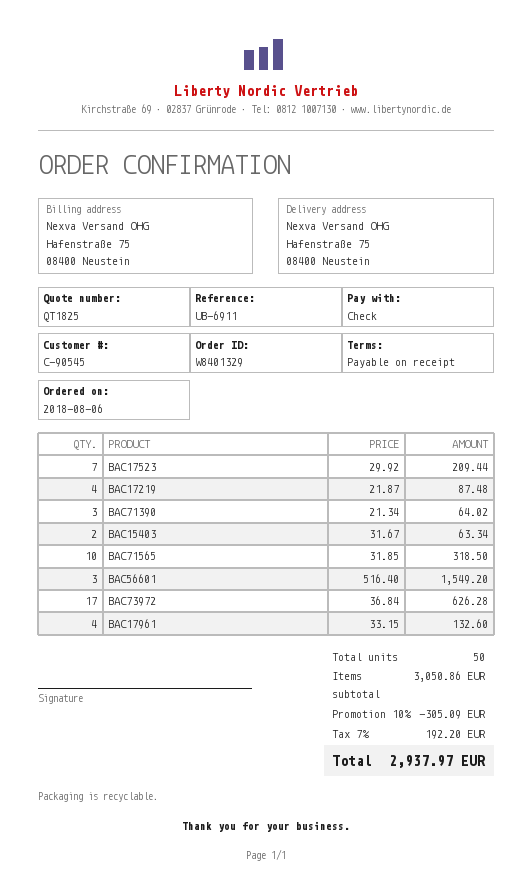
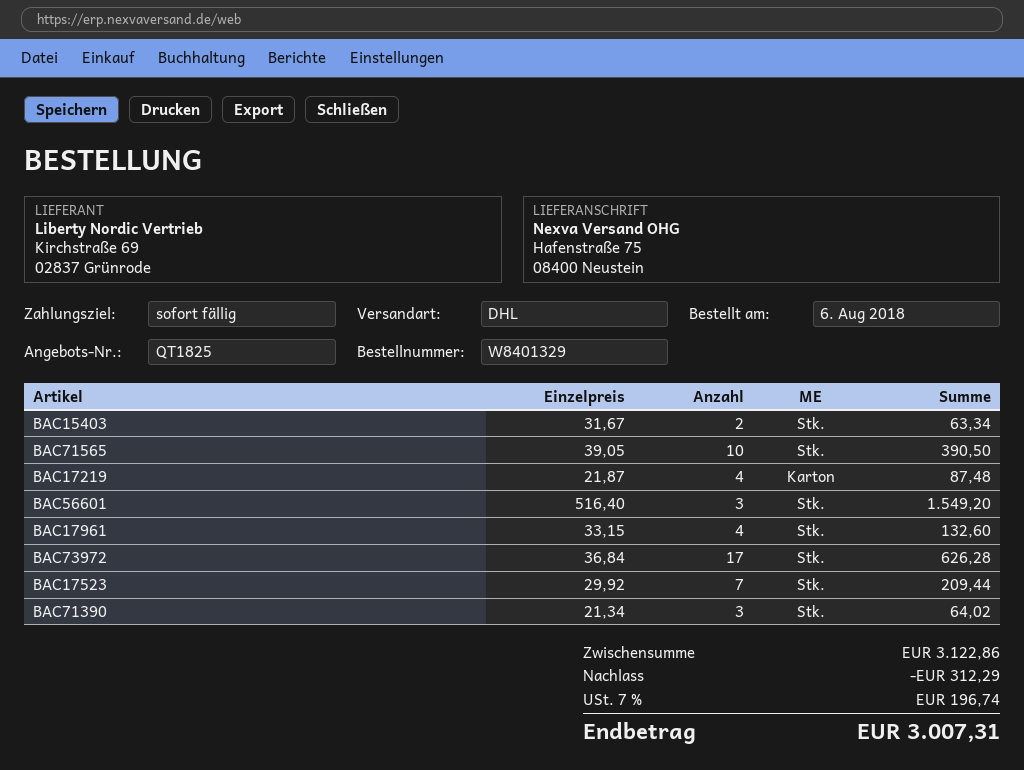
BAC71565: 10 x 31.85 = 318.50 -> 10 x 39.05 = 390.50
subtotal: 3050.86 -> 3122.86
discount: 305.09 -> 312.29
tax: 7% = 192.20 -> 7% = 196.74
total: 2937.97 -> 3007.31

